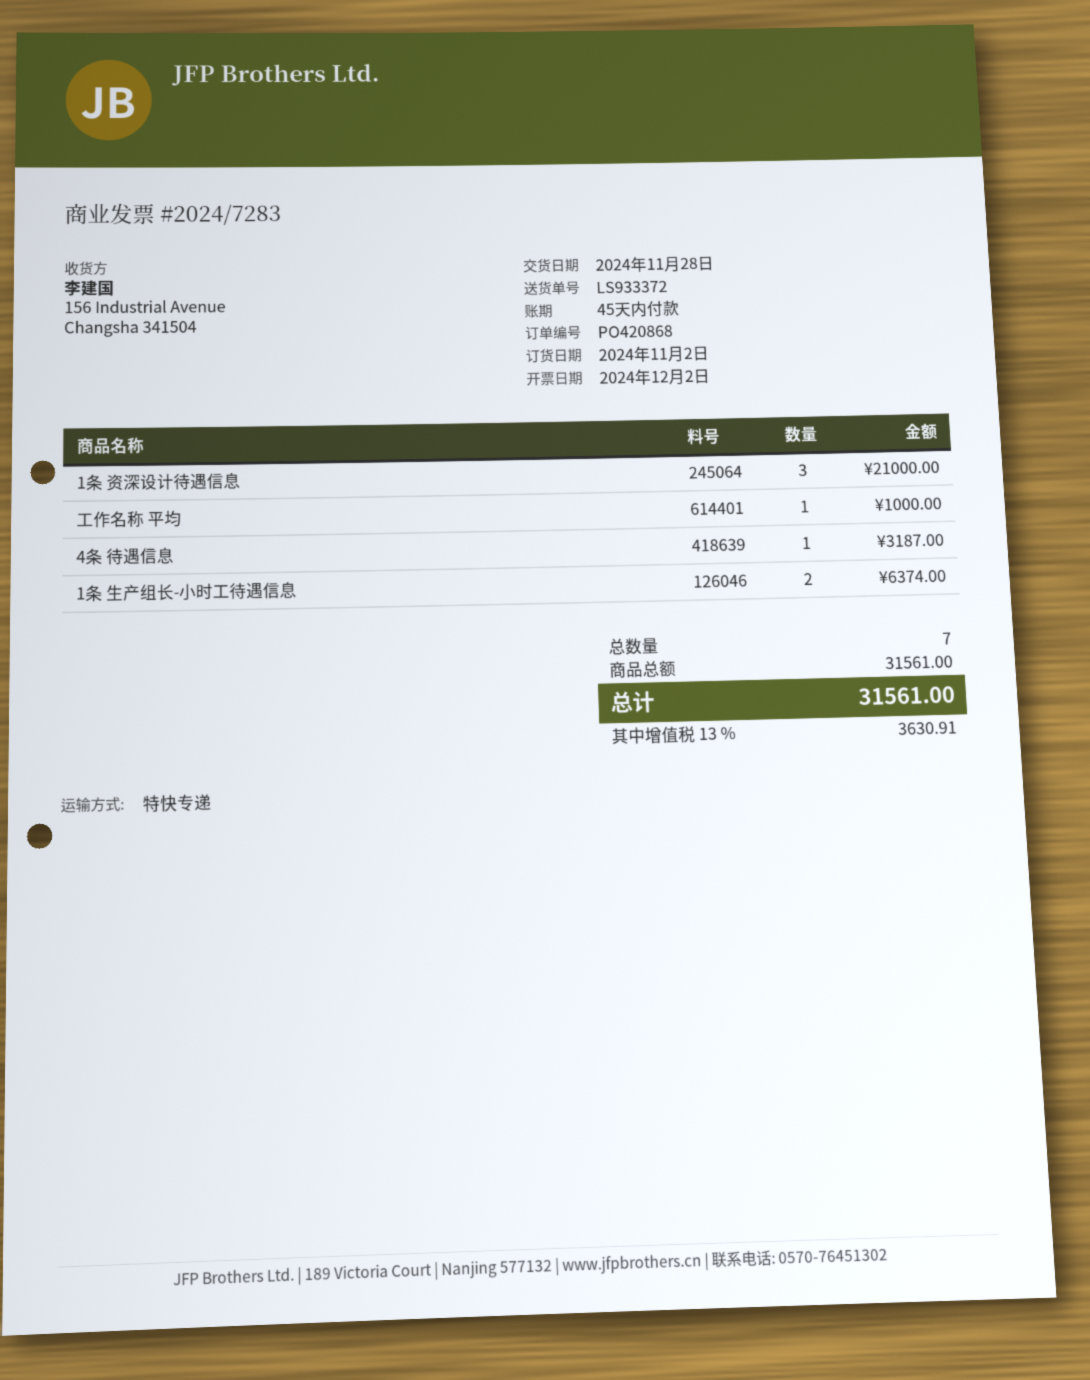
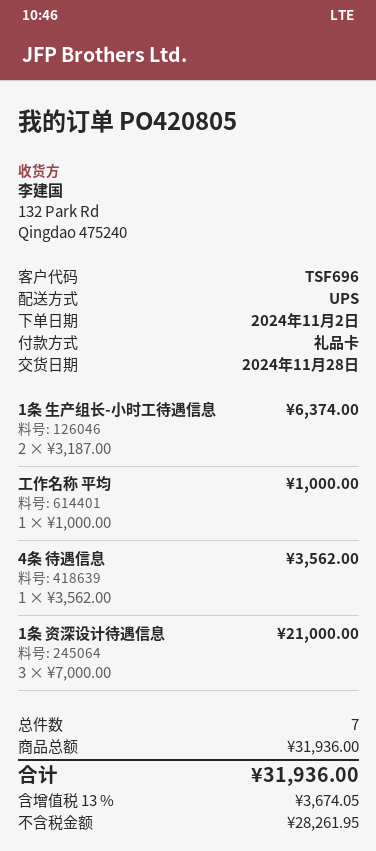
order number: PO420868 -> PO420805
shipping method: express -> UPS
ship to: 156 Industrial Avenue, Changsha 341504 -> 132 Park Rd, Qingdao 475240
4条 待遇信息: 1 for 3187.00 -> 1 for 3562.00
subtotal: 31561.00 -> 31936.00
tax: 13% = 3630.91 -> 13% = 3674.05
total: 31561.00 -> 31936.00

